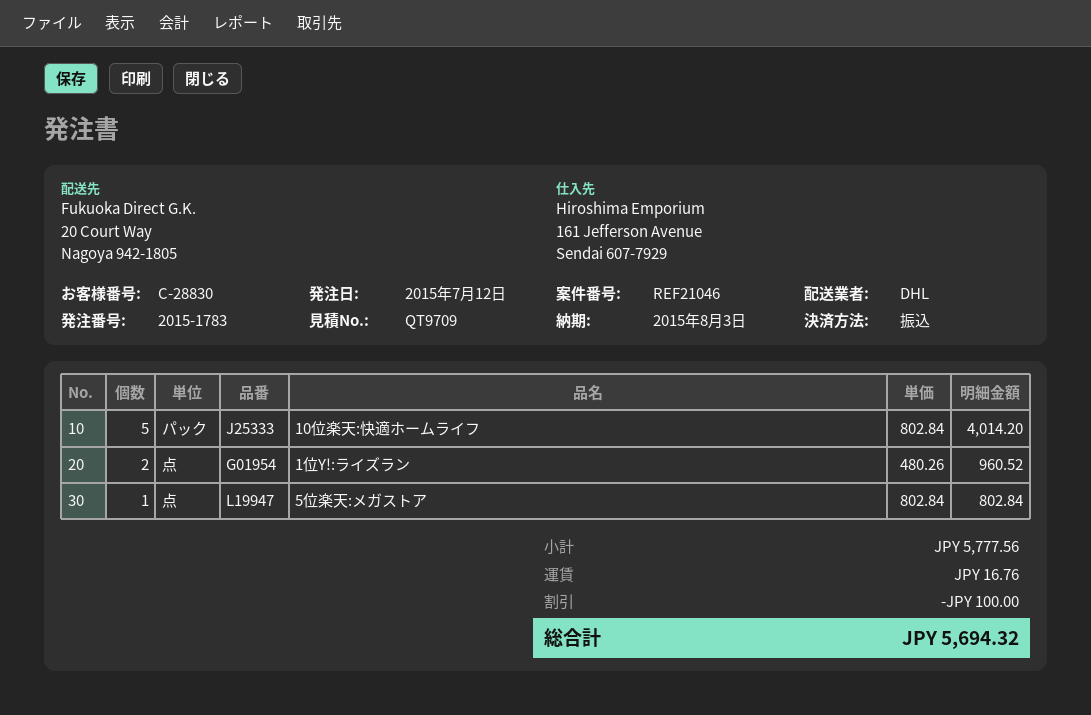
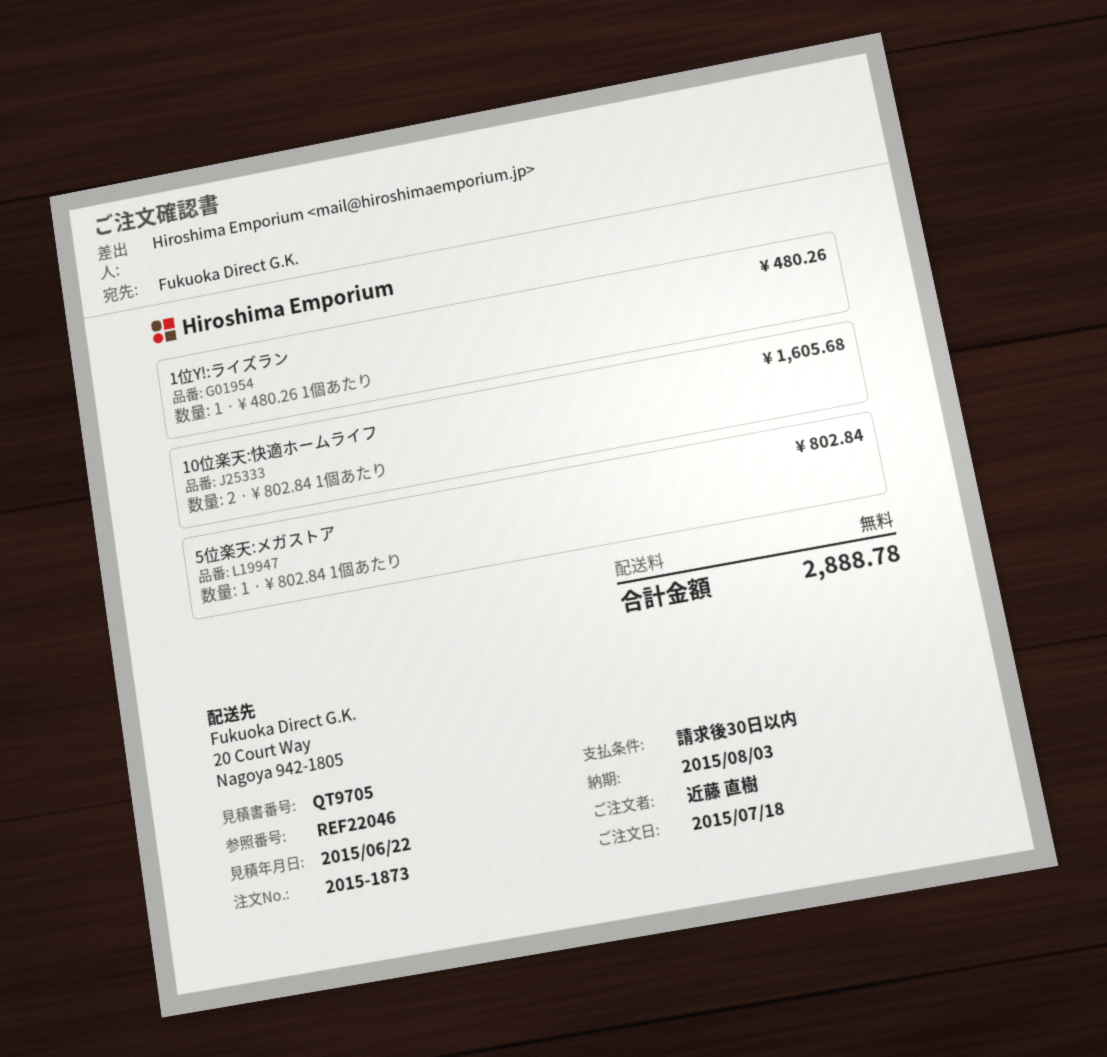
quote number: QT9709 -> QT9705
order number: 2015-1783 -> 2015-1873
order date: 2015-07-12 -> 2015-07-18
reference: REF21046 -> REF22046
10位楽天:快適ホームライフ: 5 x 802.84 = 4014.20 -> 2 x 802.84 = 1605.68
1位Y!:ライズラン: 2 x 480.26 = 960.52 -> 1 x 480.26 = 480.26
discount: 100.00 -> none
shipping: 16.76 -> 0.00
total: 5694.32 -> 2888.78

